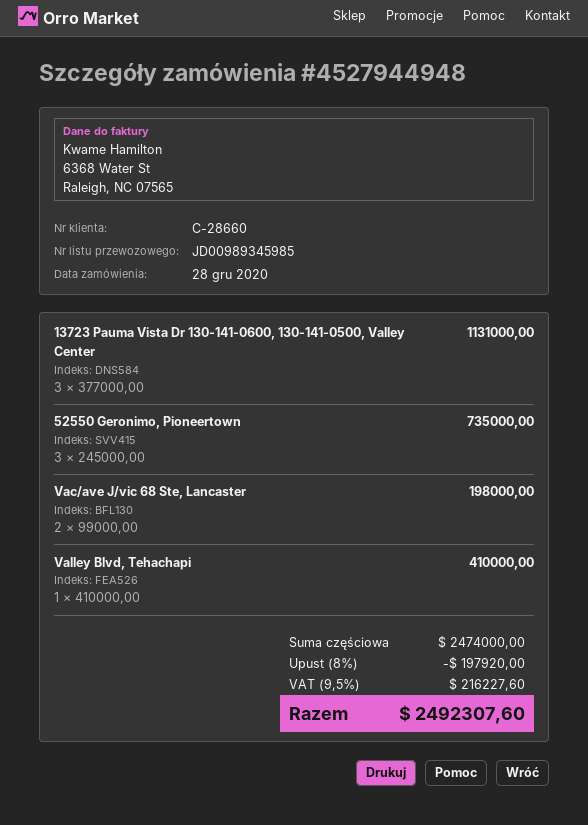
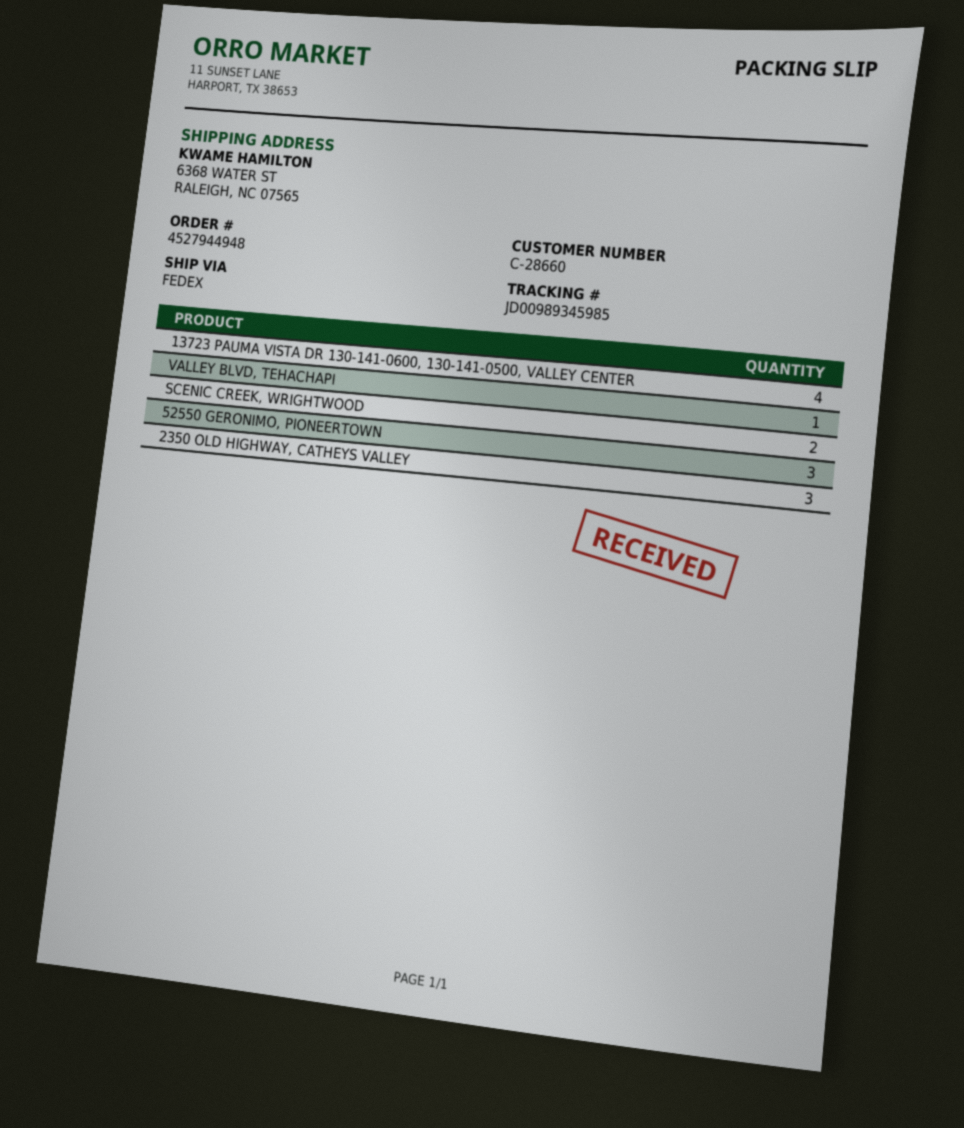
13723 Pauma Vista Dr 130-141-0600, 130-141-0500, Valley Center: 3 -> 4
Vac/ave J/vic 68 Ste, Lancaster: 2 -> none
SCENIC CREEK, WRIGHTWOOD: none -> 2
2350 OLD HIGHWAY, CATHEYS VALLEY: none -> 3

